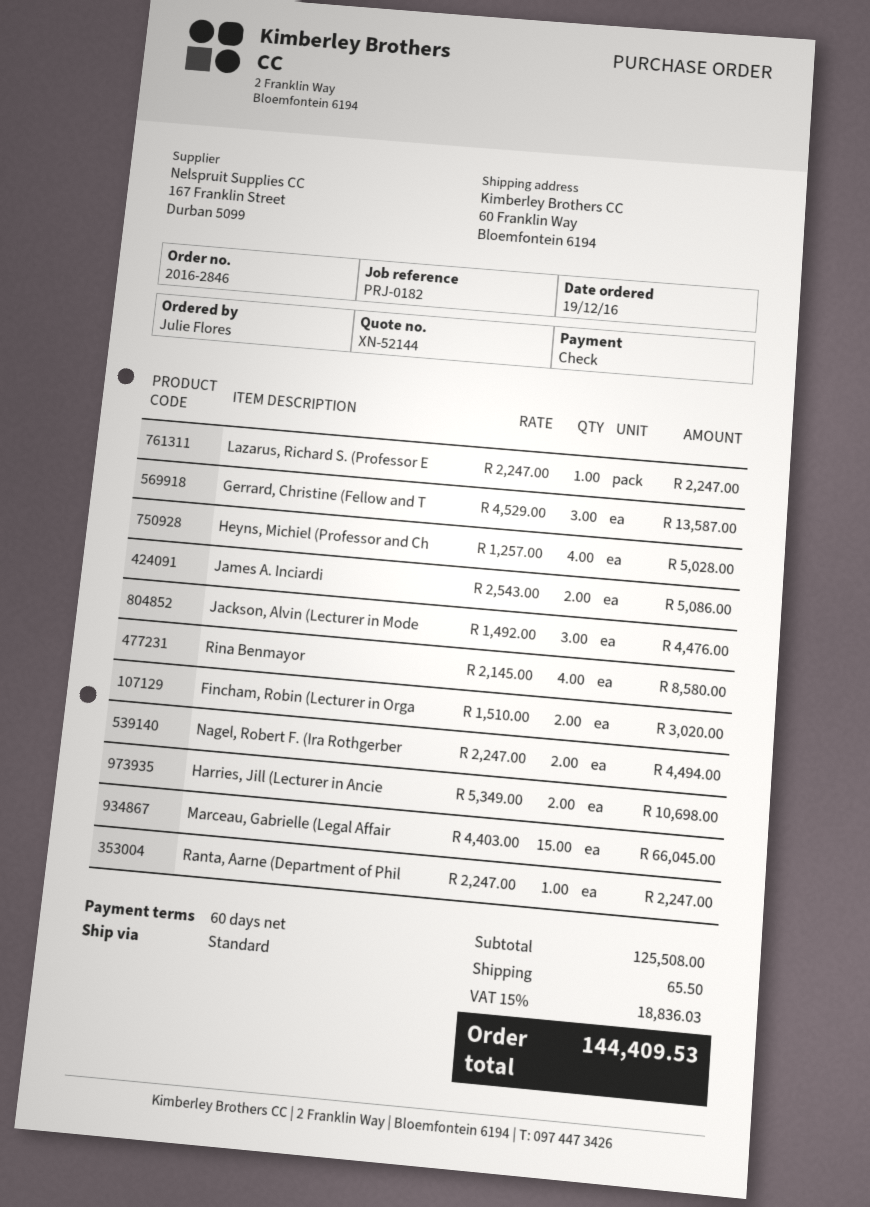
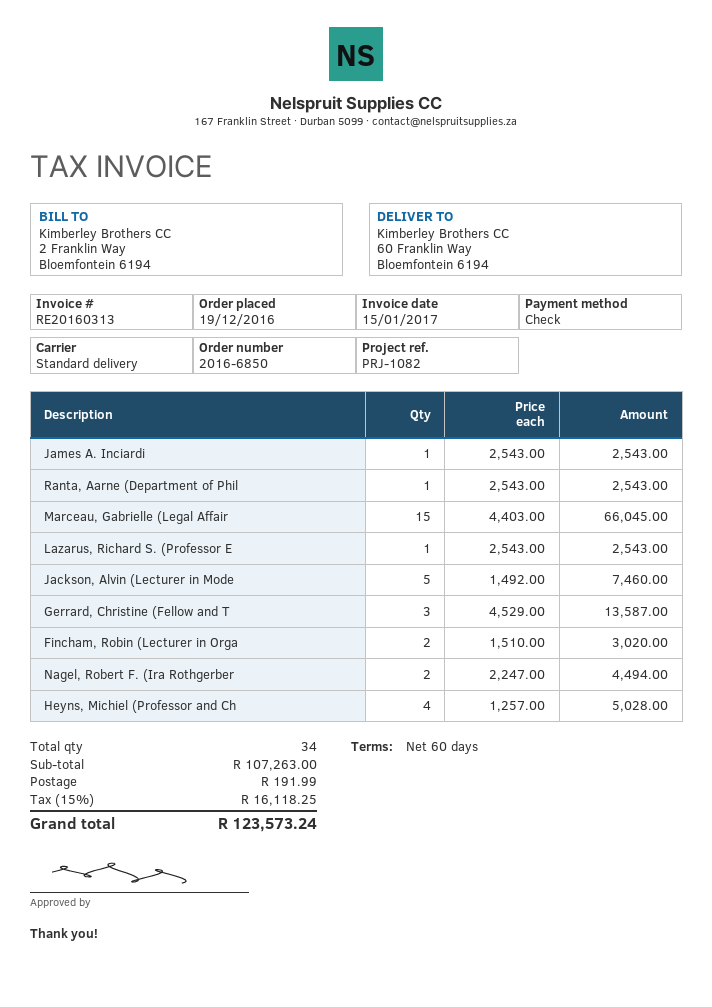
order number: 2016-2846 -> 2016-6850
reference: PRJ-0182 -> PRJ-1082
Lazarus, Richard S. (Professor E: 1 x 2247.00 = 2247.00 -> 1 x 2543.00 = 2543.00
James A. Inciardi: 2 x 2543.00 = 5086.00 -> 1 x 2543.00 = 2543.00
Jackson, Alvin (Lecturer in Mode: 3 x 1492.00 = 4476.00 -> 5 x 1492.00 = 7460.00
Rina Benmayor: 4 x 2145.00 = 8580.00 -> none
Harries, Jill (Lecturer in Ancie: 2 x 5349.00 = 10698.00 -> none
Ranta, Aarne (Department of Phil: 1 x 2247.00 = 2247.00 -> 1 x 2543.00 = 2543.00
subtotal: 125508.00 -> 107263.00
shipping: 65.50 -> 191.99
tax: 15% = 18836.03 -> 15% = 16118.25
total: 144409.53 -> 123573.24

